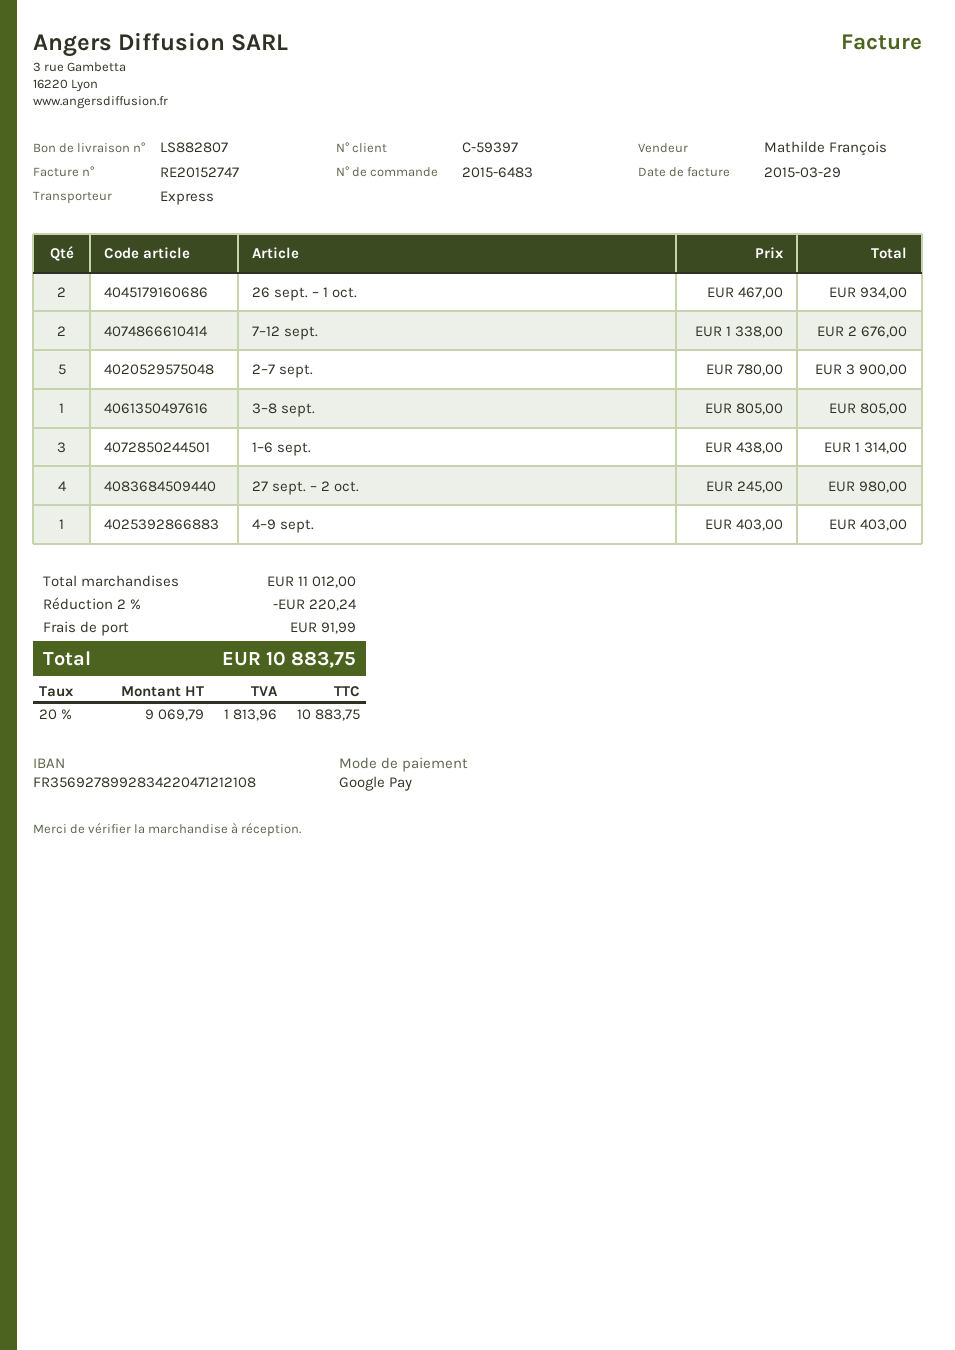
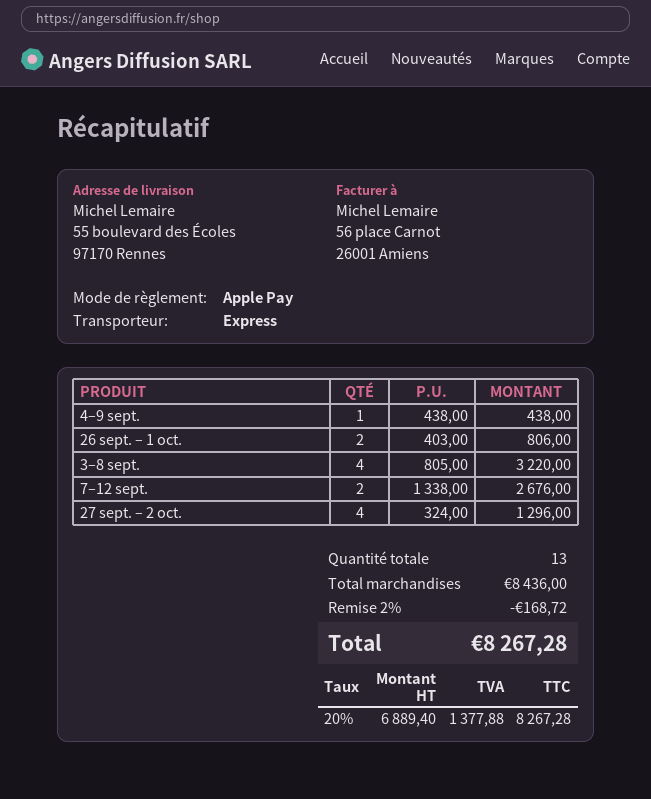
payment method: Google Pay -> Apple Pay
26 sept. – 1 oct.: 2 x 467.00 = 934.00 -> 2 x 403.00 = 806.00
2–7 sept.: 5 x 780.00 = 3900.00 -> none
3–8 sept.: 1 x 805.00 = 805.00 -> 4 x 805.00 = 3220.00
1–6 sept.: 3 x 438.00 = 1314.00 -> none
27 sept. – 2 oct.: 4 x 245.00 = 980.00 -> 4 x 324.00 = 1296.00
4–9 sept.: 1 x 403.00 = 403.00 -> 1 x 438.00 = 438.00
subtotal: 11012.00 -> 8436.00
discount: 2% = 220.24 -> 2% = 168.72
shipping: 91.99 -> none
net: 9069.79 -> 6889.40
tax: 20% = 1813.96 -> 20% = 1377.88
total: 10883.75 -> 8267.28

